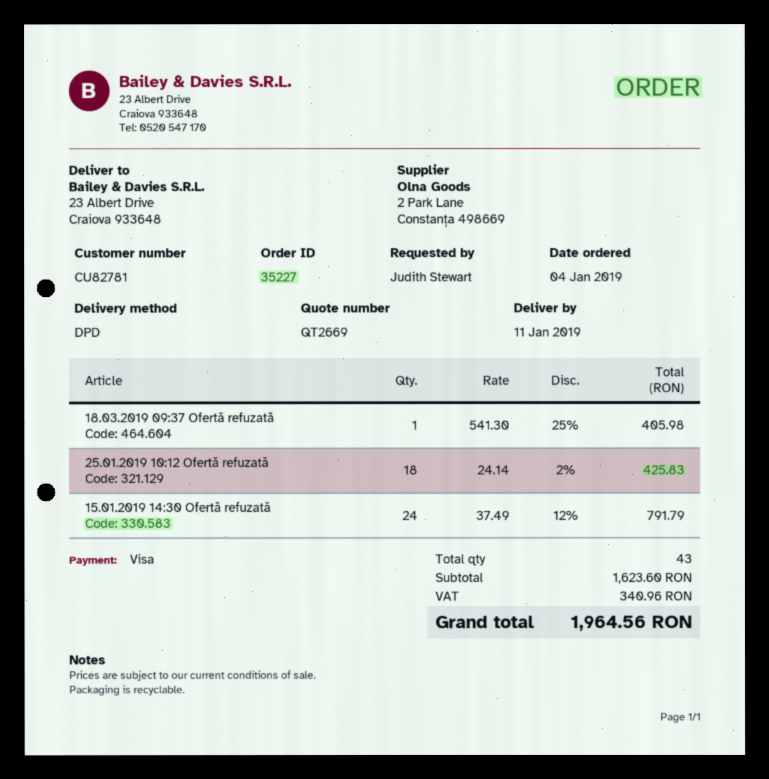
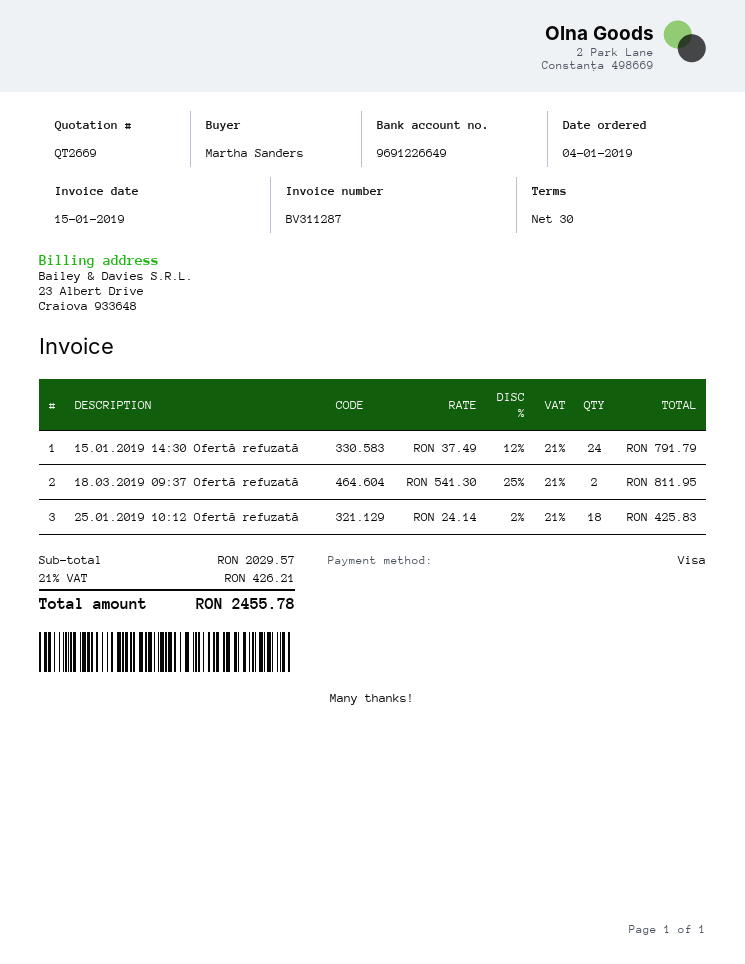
ordered by: Judith Stewart -> Martha Sanders
18.03.2019 09:37 Ofertă refuzată: 1 x 541.30 - 25% = 405.98 -> 2 x 541.30 - 25% = 811.95
subtotal: 1623.60 -> 2029.57
tax: 340.96 -> 426.21
total: 1964.56 -> 2455.78

